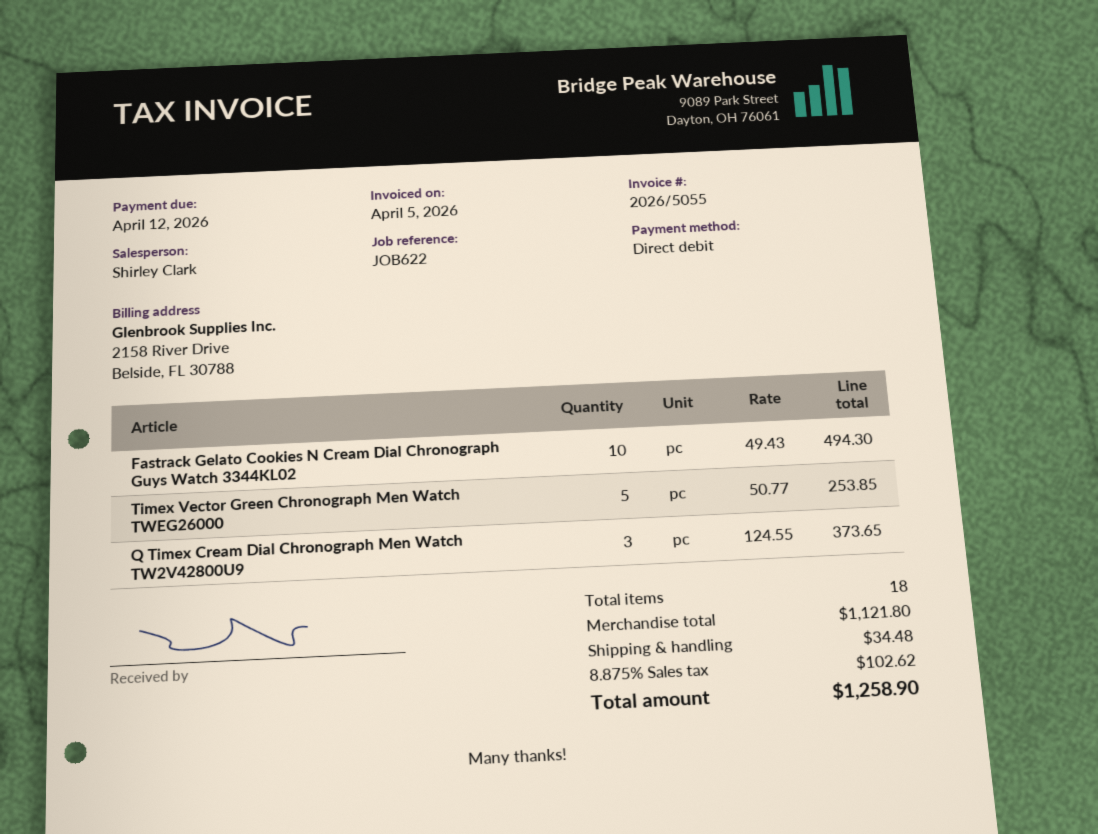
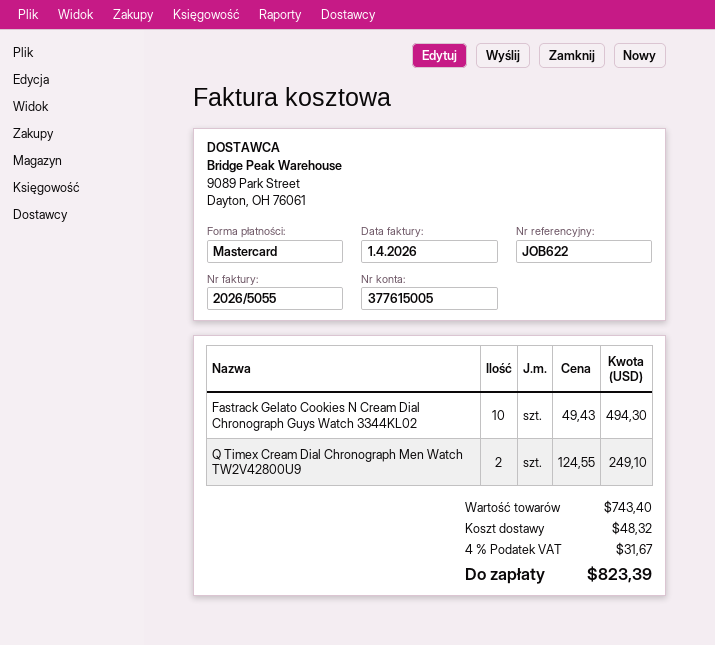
invoice date: 2026-04-05 -> 2026-04-01
payment method: direct debit -> Mastercard
Timex Vector Green Chronograph Men Watch TWEG26000: 5 x 50.77 = 253.85 -> none
Q Timex Cream Dial Chronograph Men Watch TW2V42800U9: 3 x 124.55 = 373.65 -> 2 x 124.55 = 249.10
subtotal: 1121.80 -> 743.40
shipping: 34.48 -> 48.32
tax: 8.875% = 102.62 -> 4% = 31.67
total: 1258.90 -> 823.39

